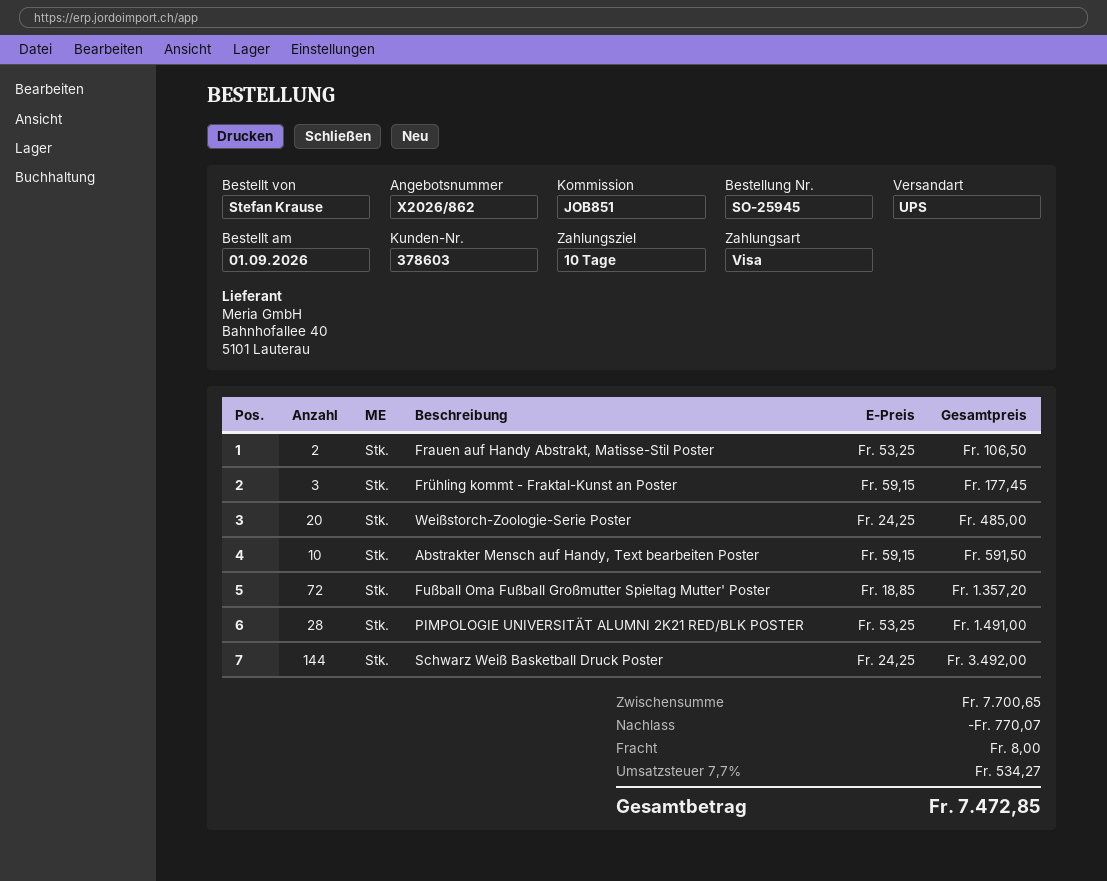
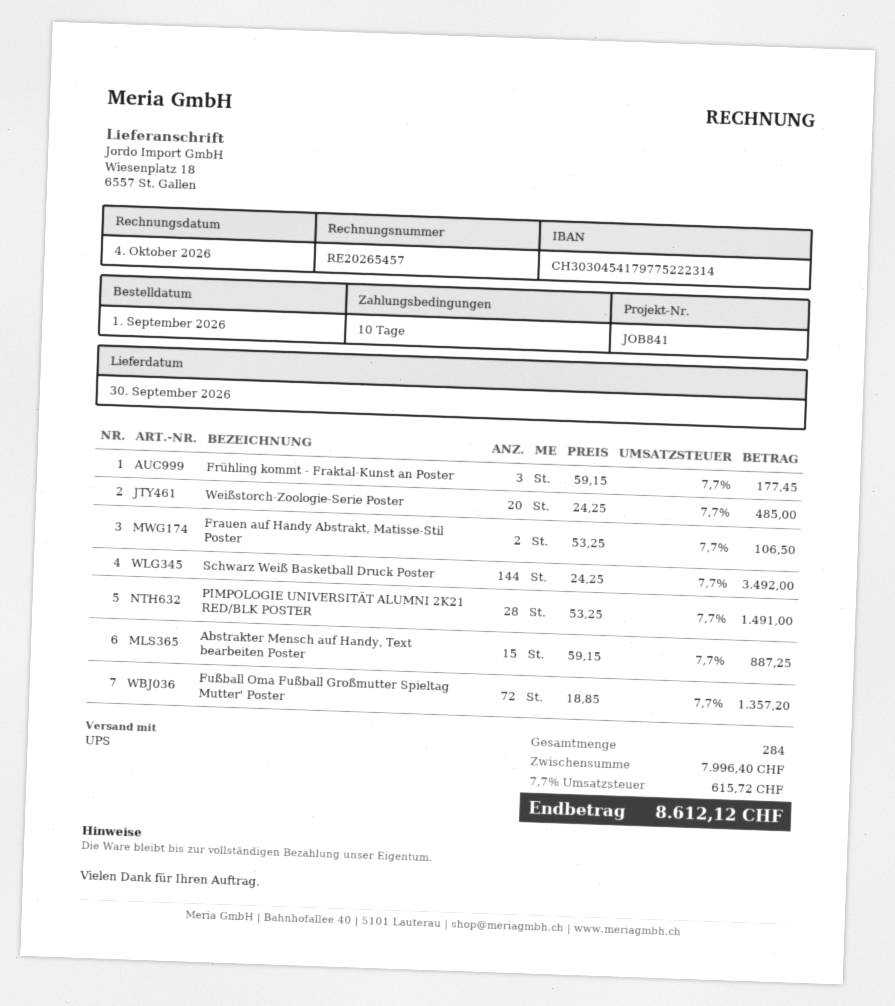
reference: JOB851 -> JOB841
Abstrakter Mensch auf Handy, Text bearbeiten Poster: 10 x 59.15 = 591.50 -> 15 x 59.15 = 887.25
subtotal: 7700.65 -> 7996.40
discount: 770.07 -> none
shipping: 8.00 -> none
tax: 7.7% = 534.27 -> 7.7% = 615.72
total: 7472.85 -> 8612.12

